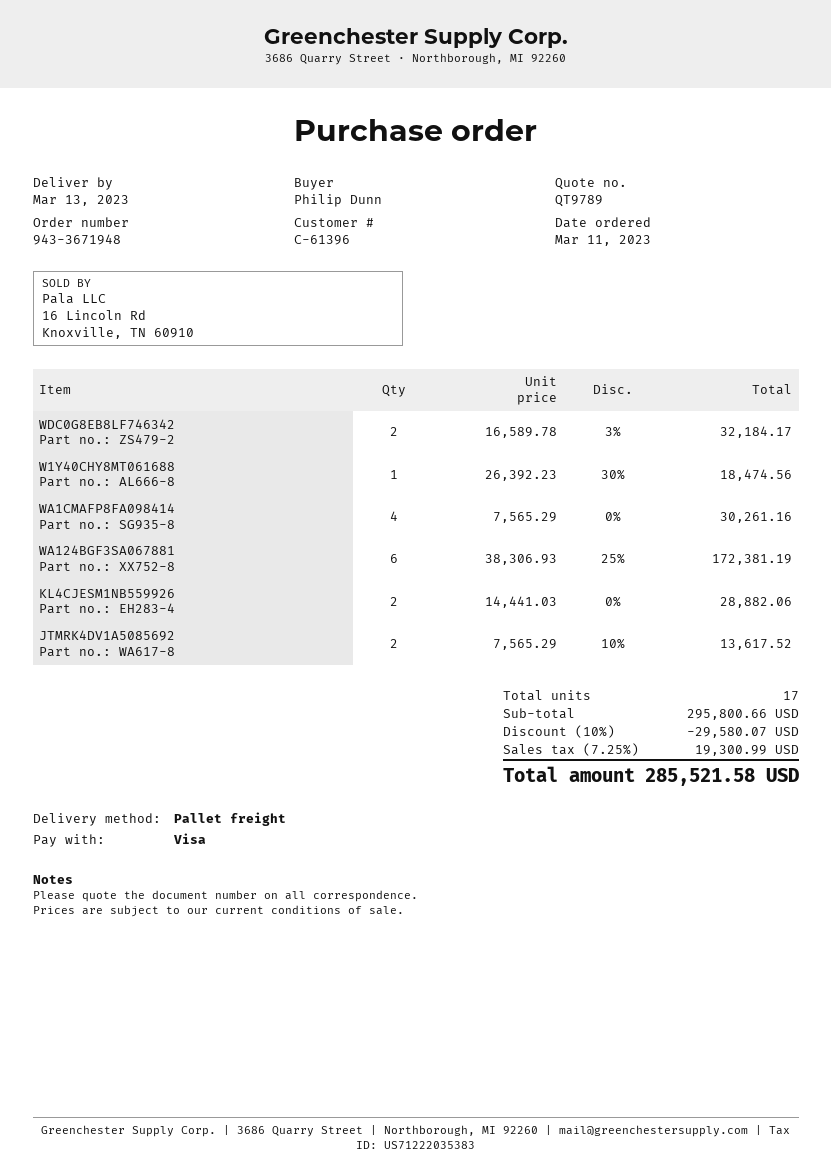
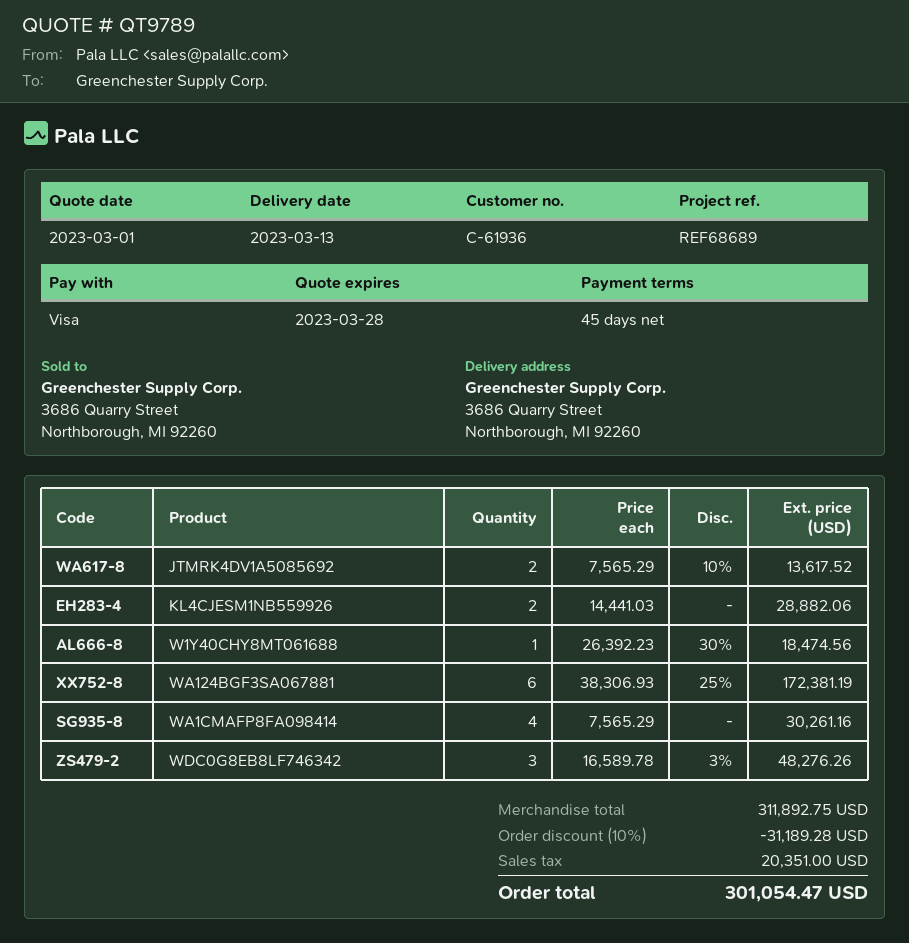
customer number: C-61396 -> C-61936
WDC0G8EB8LF746342: 2 x 16589.78 - 3% = 32184.17 -> 3 x 16589.78 - 3% = 48276.26
subtotal: 295800.66 -> 311892.75
discount: 10% = 29580.07 -> 10% = 31189.28
tax: 19300.99 -> 20351.00
total: 285521.58 -> 301054.47

